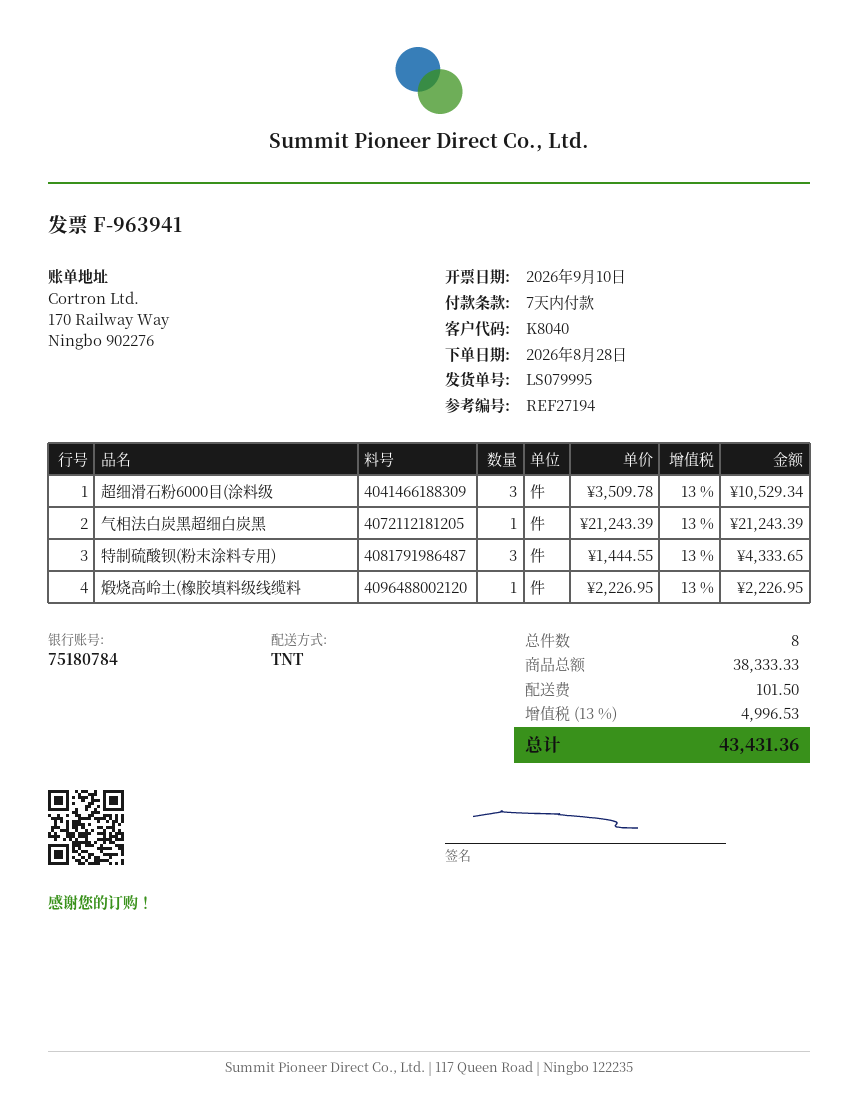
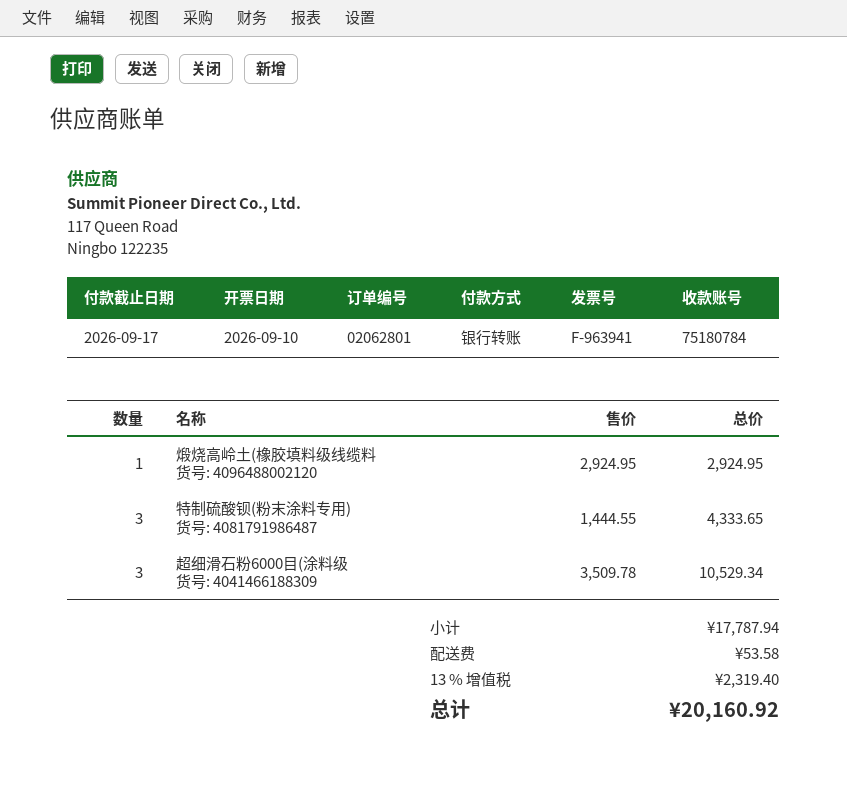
气相法白炭黑超细白炭黑: 1 x 21243.39 = 21243.39 -> none
煅烧高岭土(橡胶填料级线缆料: 1 x 2226.95 = 2226.95 -> 1 x 2924.95 = 2924.95
subtotal: 38333.33 -> 17787.94
shipping: 101.50 -> 53.58
tax: 13% = 4996.53 -> 13% = 2319.40
total: 43431.36 -> 20160.92

